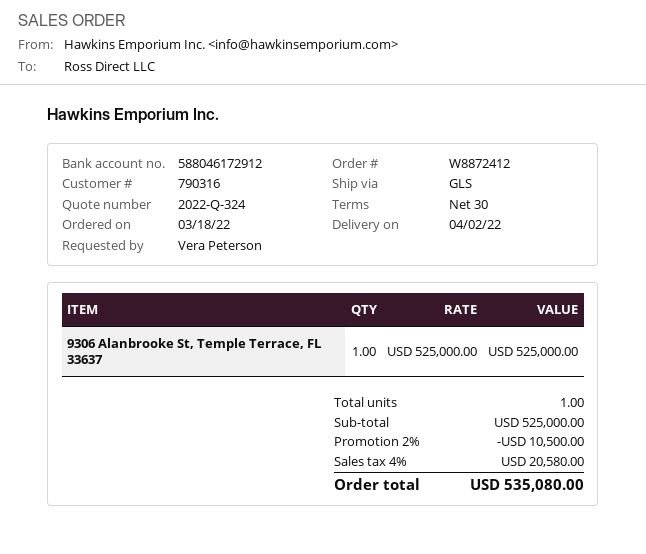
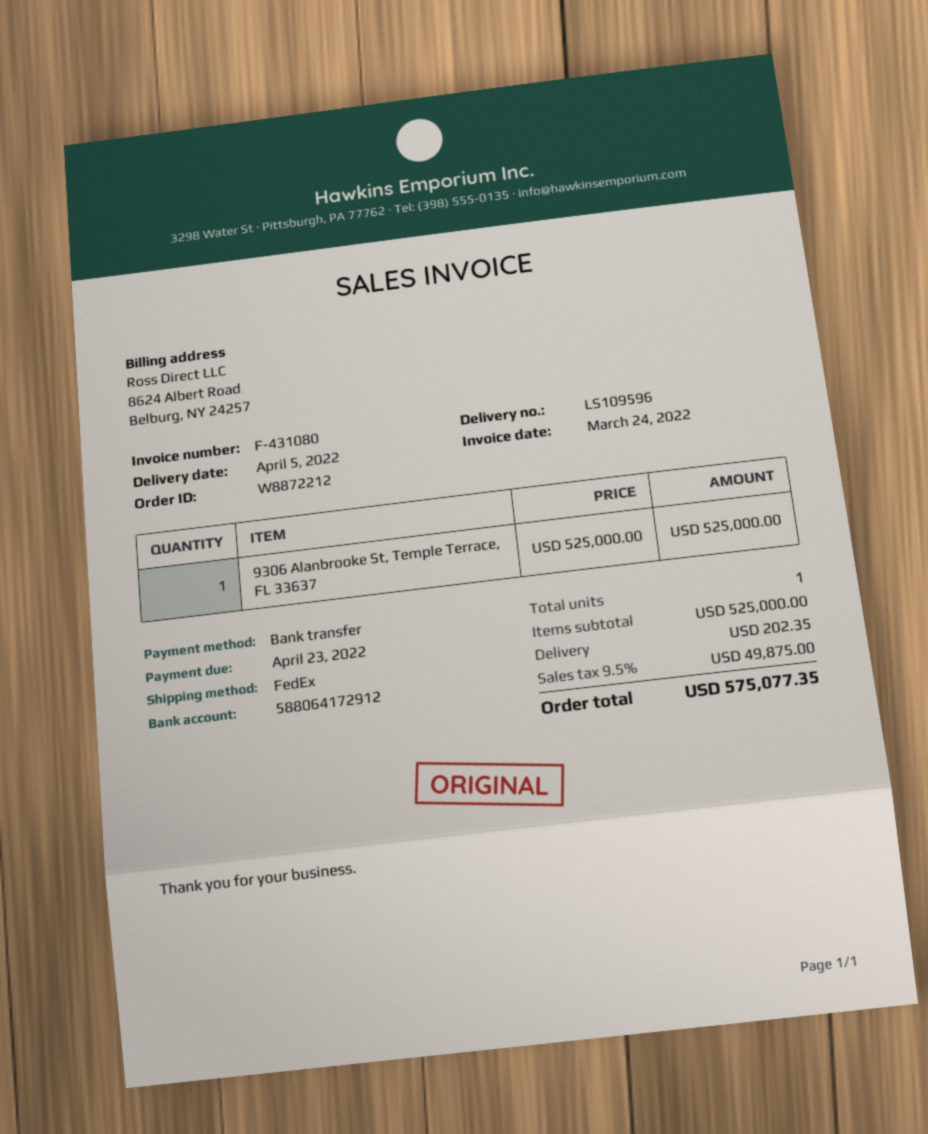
order number: W8872412 -> W8872212
delivery date: 2022-04-02 -> 2022-04-05
bank account: 588046172912 -> 588064172912
shipping method: GLS -> FedEx
discount: 2% = 10500.00 -> none
shipping: none -> 202.35
tax: 4% = 20580.00 -> 9.5% = 49875.00
total: 535080.00 -> 575077.35

